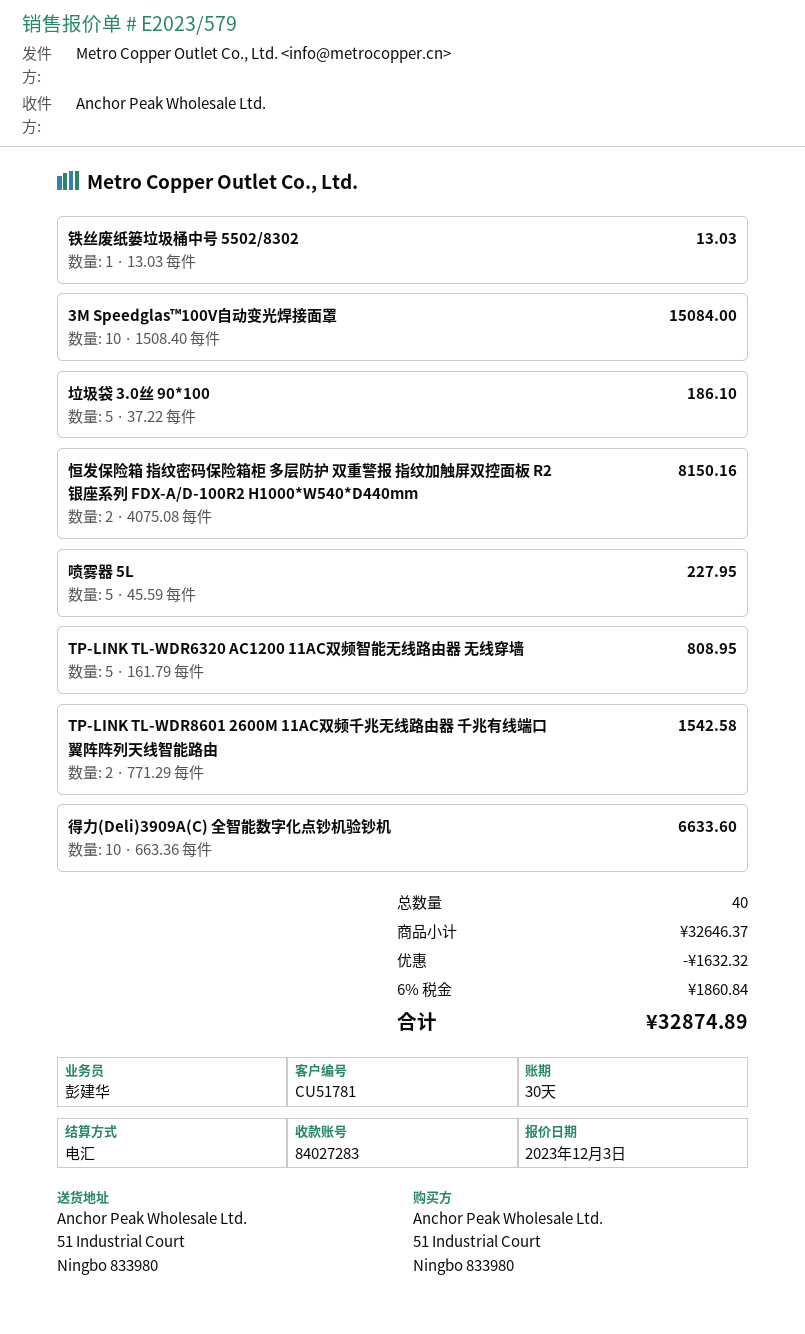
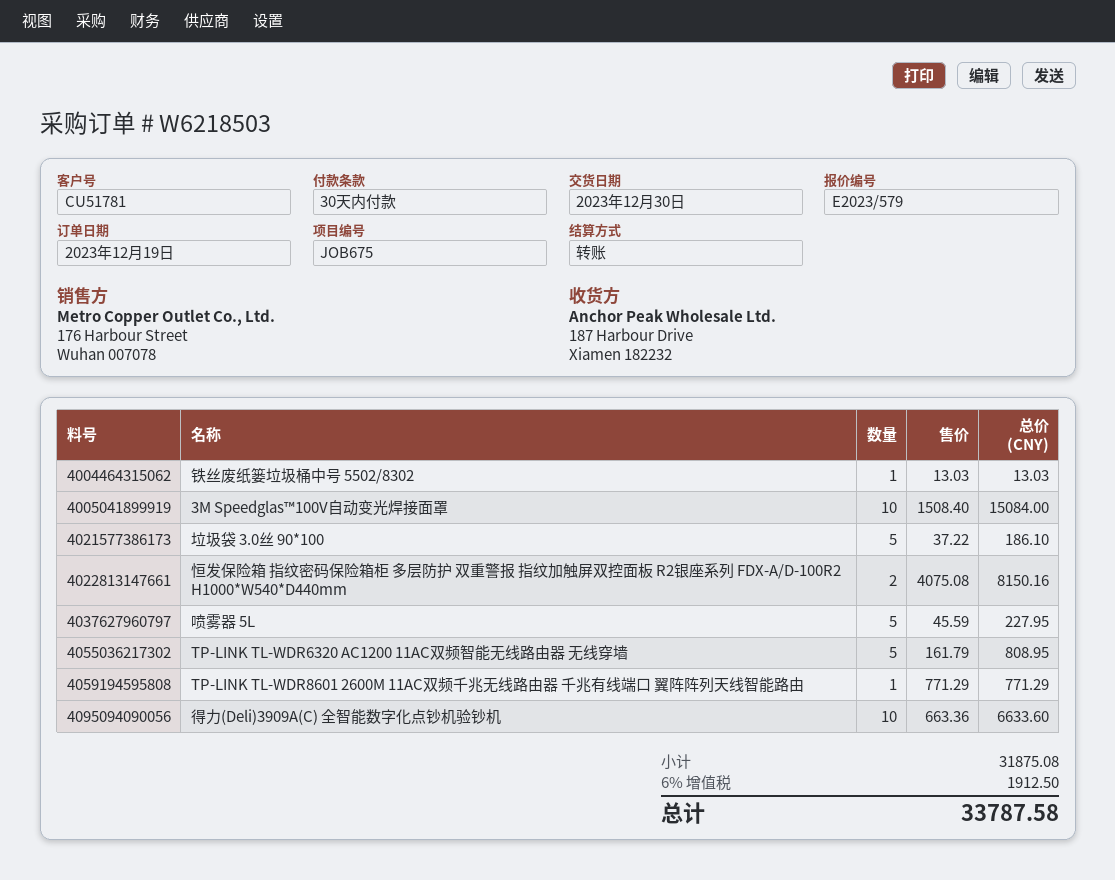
ship to: 51 Industrial Court, Ningbo 833980 -> 187 Harbour Drive, Xiamen 182232
TP-LINK TL-WDR8601 2600M 11AC双频千兆无线路由器 千兆有线端口 翼阵阵列天线智能路由: 2 x 771.29 = 1542.58 -> 1 x 771.29 = 771.29
subtotal: 32646.37 -> 31875.08
discount: 1632.32 -> none
tax: 6% = 1860.84 -> 6% = 1912.50
total: 32874.89 -> 33787.58

